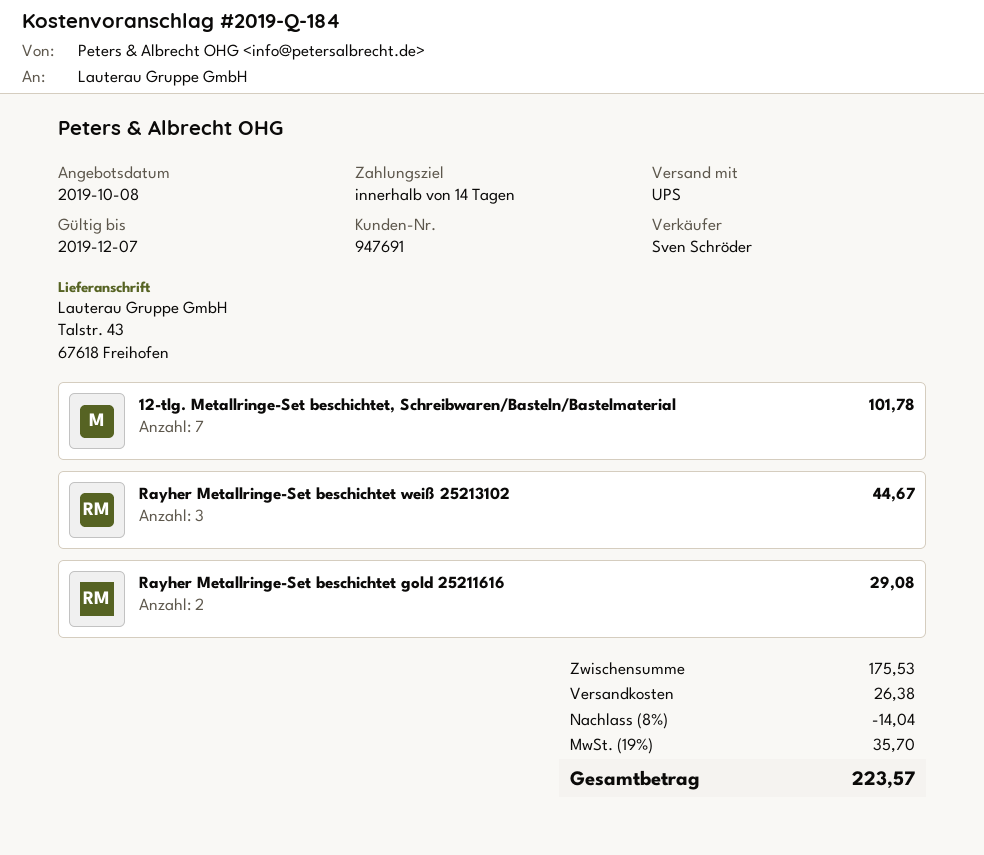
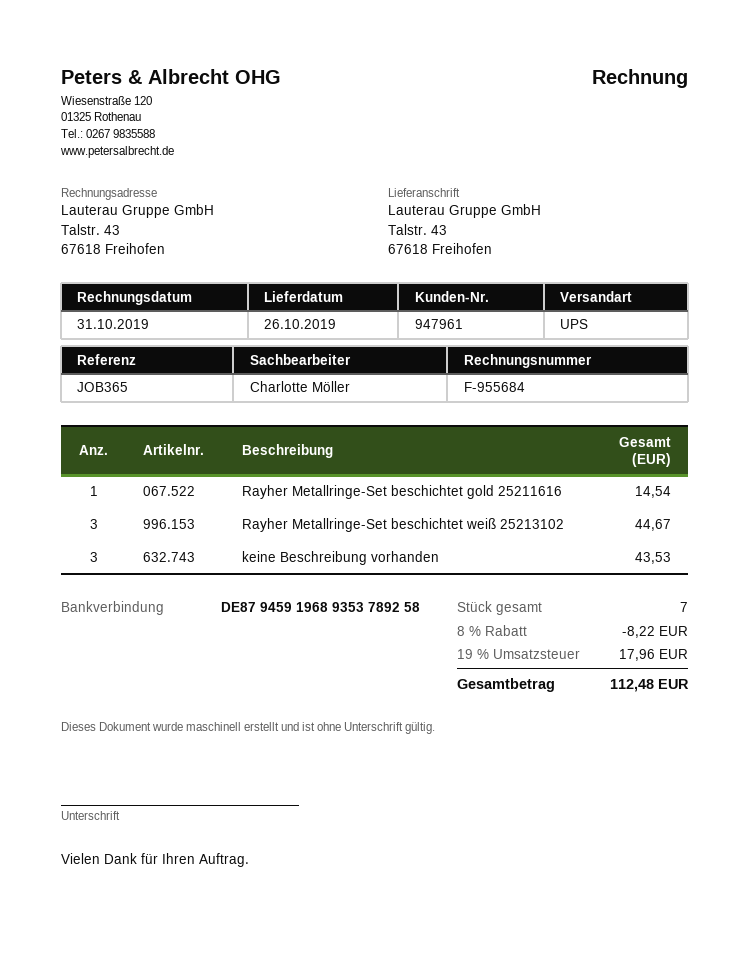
customer number: 947691 -> 947961
sales rep: Sven Schröder -> Charlotte Möller
12-tlg. Metallringe-Set beschichtet, Schreibwaren/Basteln/Bastelmaterial: 7 for 101.78 -> none
Rayher Metallringe-Set beschichtet gold 25211616: 2 for 29.08 -> 1 for 14.54
keine Beschreibung vorhanden: none -> 3 for 43.53
discount: 8% = 14.04 -> 8% = 8.22
shipping: 26.38 -> none
tax: 19% = 35.70 -> 19% = 17.96
total: 223.57 -> 112.48

